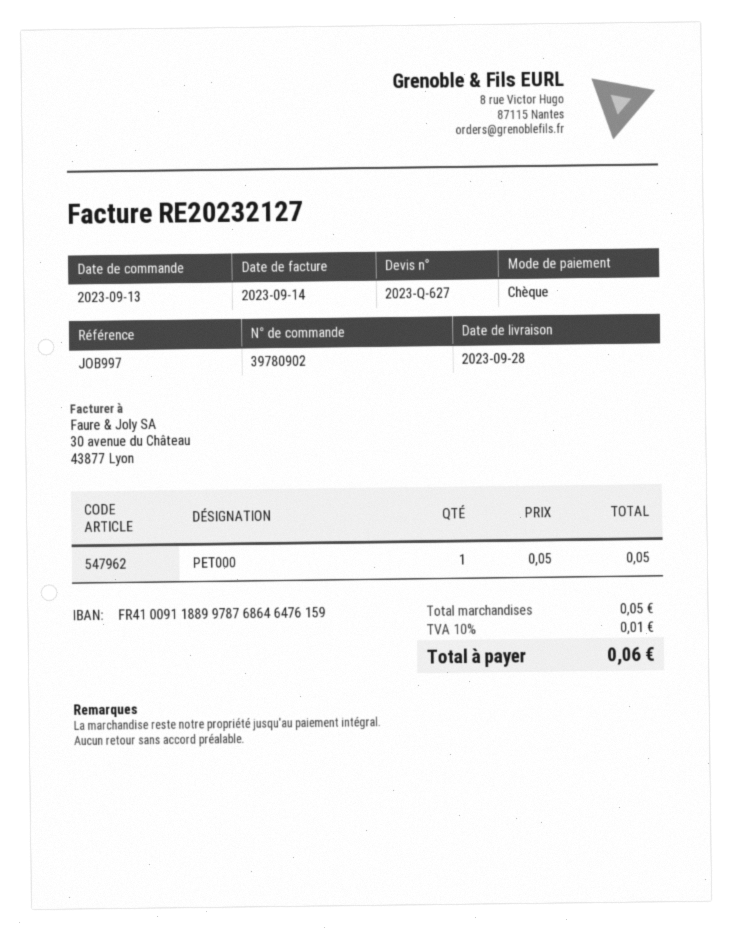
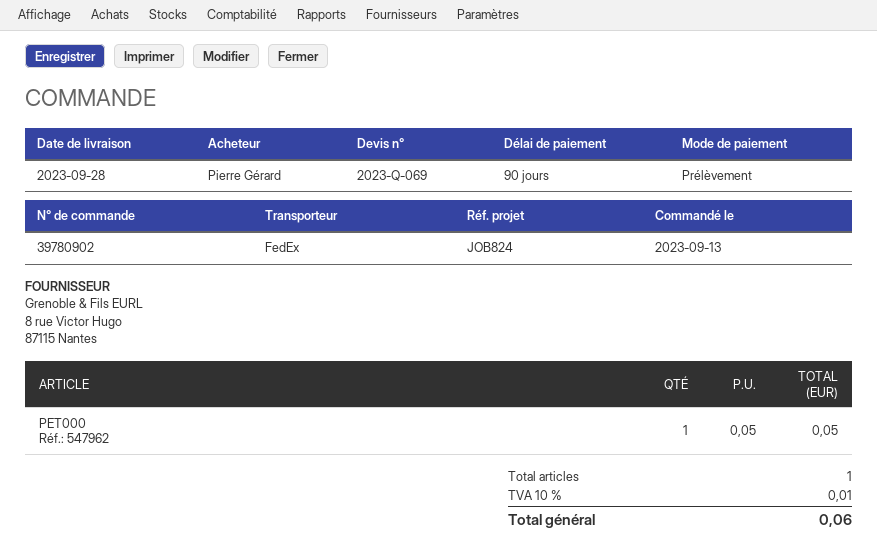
quote number: 2023-Q-627 -> 2023-Q-069
reference: JOB997 -> JOB824
payment method: cheque -> direct debit

